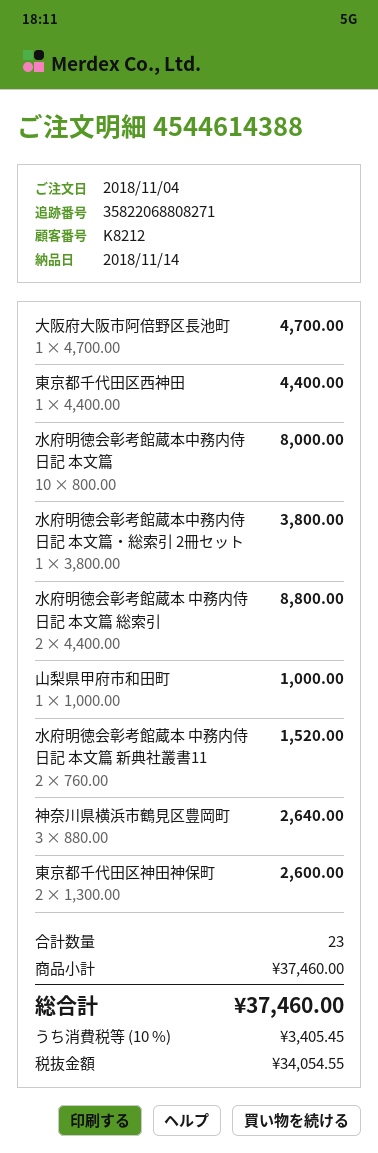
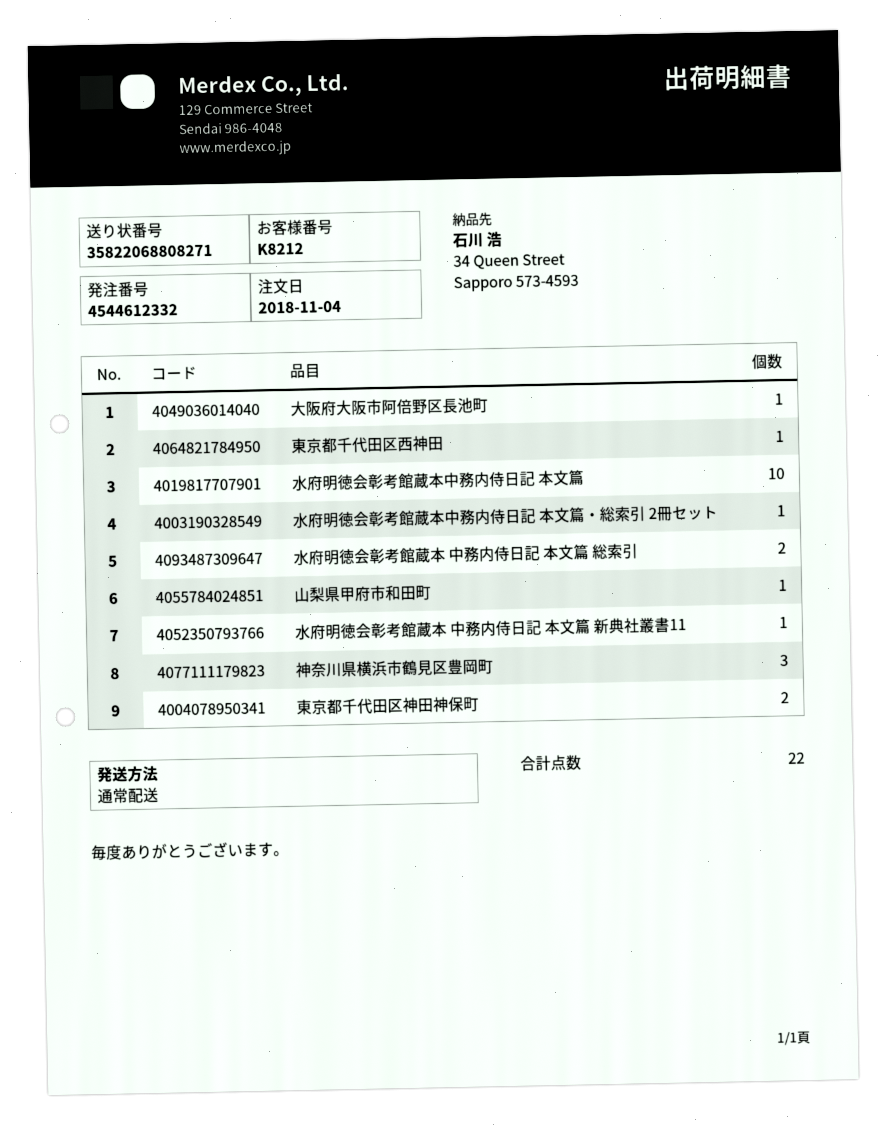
order number: 4544614388 -> 4544612332
水府明徳会彰考館蔵本 中務内侍日記 本文篇 新典社叢書11: 2 -> 1
total quantity: 23 -> 22

